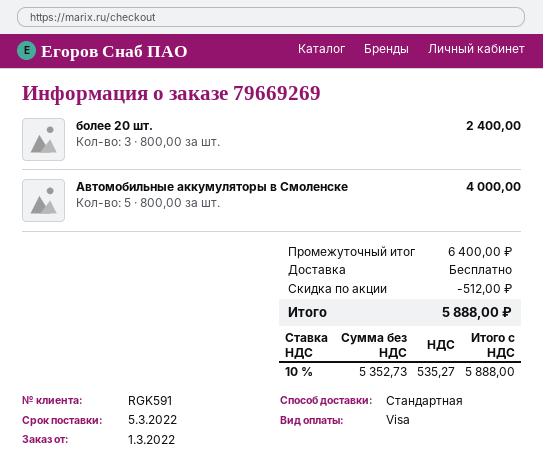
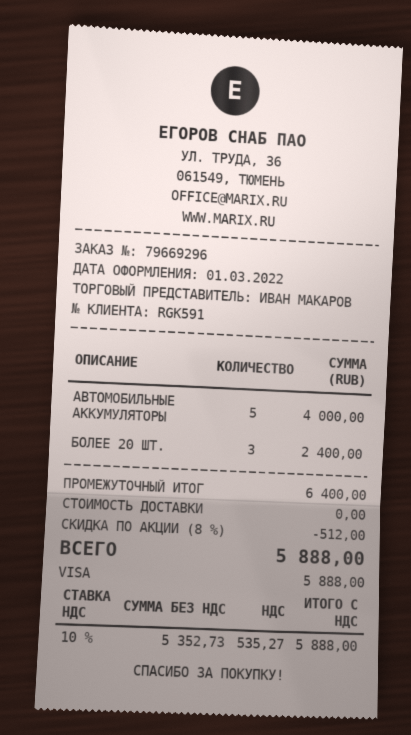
order number: 79669269 -> 79669296

